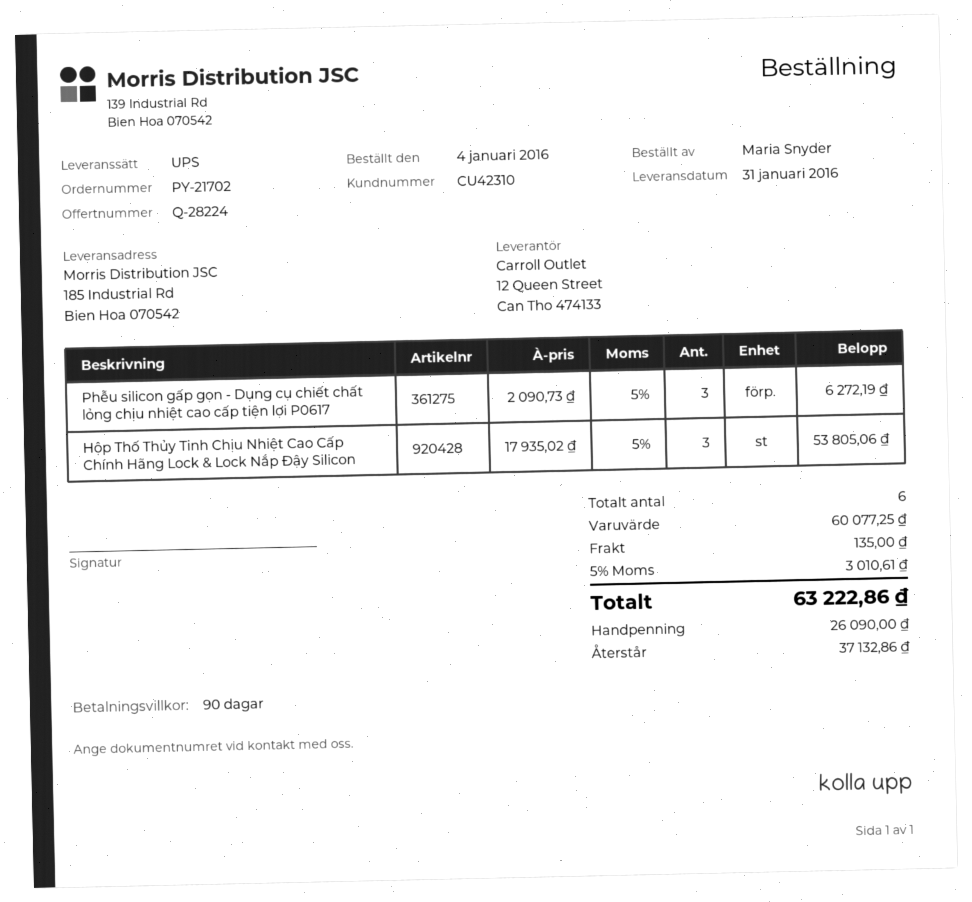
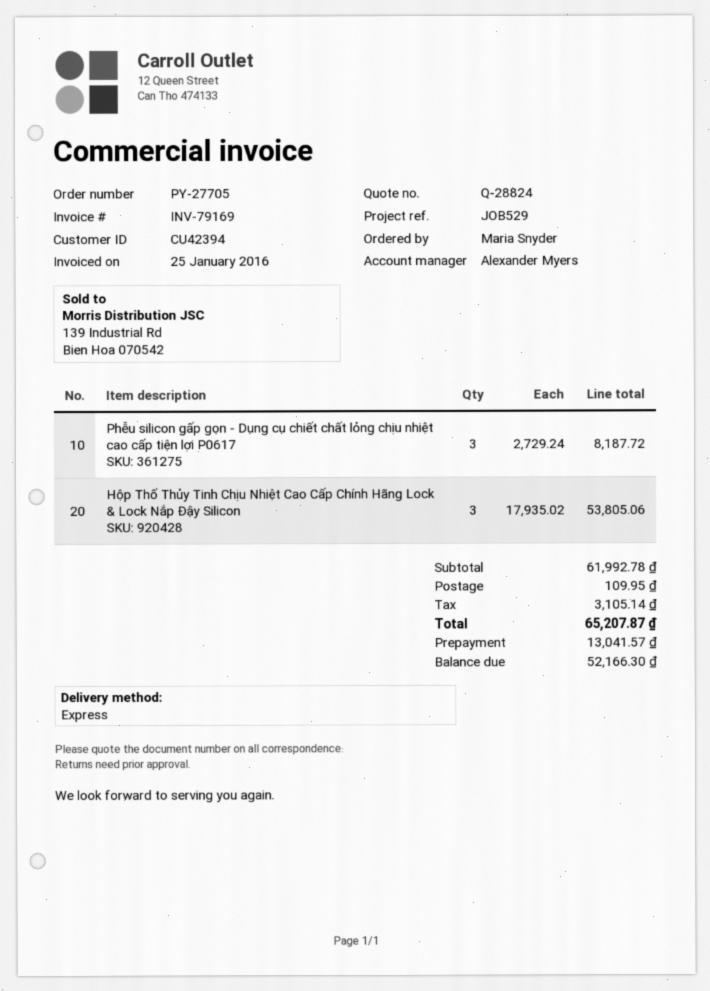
quote number: Q-28224 -> Q-28824
order number: PY-21702 -> PY-27705
customer number: CU42310 -> CU42394
shipping method: UPS -> express
Phễu silicon gấp gọn - Dụng cụ chiết chất lỏng chịu nhiệt cao cấp tiện lợi P0617: 3 x 2090.73 = 6272.19 -> 3 x 2729.24 = 8187.72
subtotal: 60077.25 -> 61992.78
shipping: 135.00 -> 109.95
tax: 3010.61 -> 3105.14
total: 63222.86 -> 65207.87
deposit: 26090.00 -> 13041.57
balance: 37132.86 -> 52166.30

